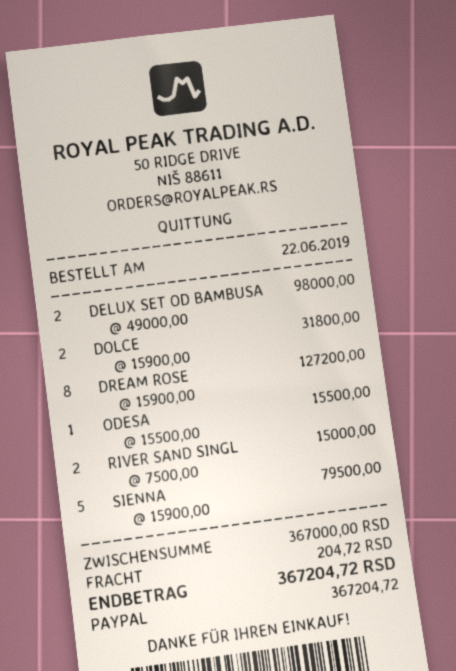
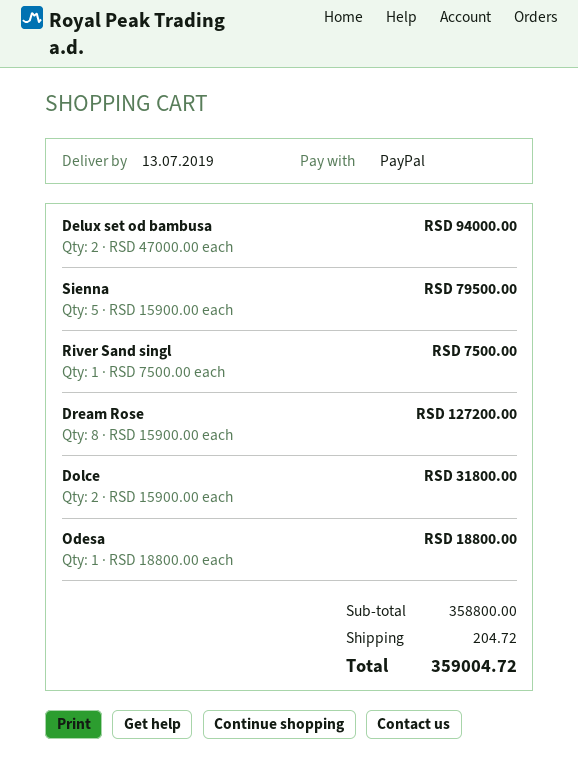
DELUX SET OD BAMBUSA: 2 x 49000.00 = 98000.00 -> 2 x 47000.00 = 94000.00
ODESA: 1 x 15500.00 = 15500.00 -> 1 x 18800.00 = 18800.00
RIVER SAND SINGL: 2 x 7500.00 = 15000.00 -> 1 x 7500.00 = 7500.00
subtotal: 367000.00 -> 358800.00
total: 367204.72 -> 359004.72

